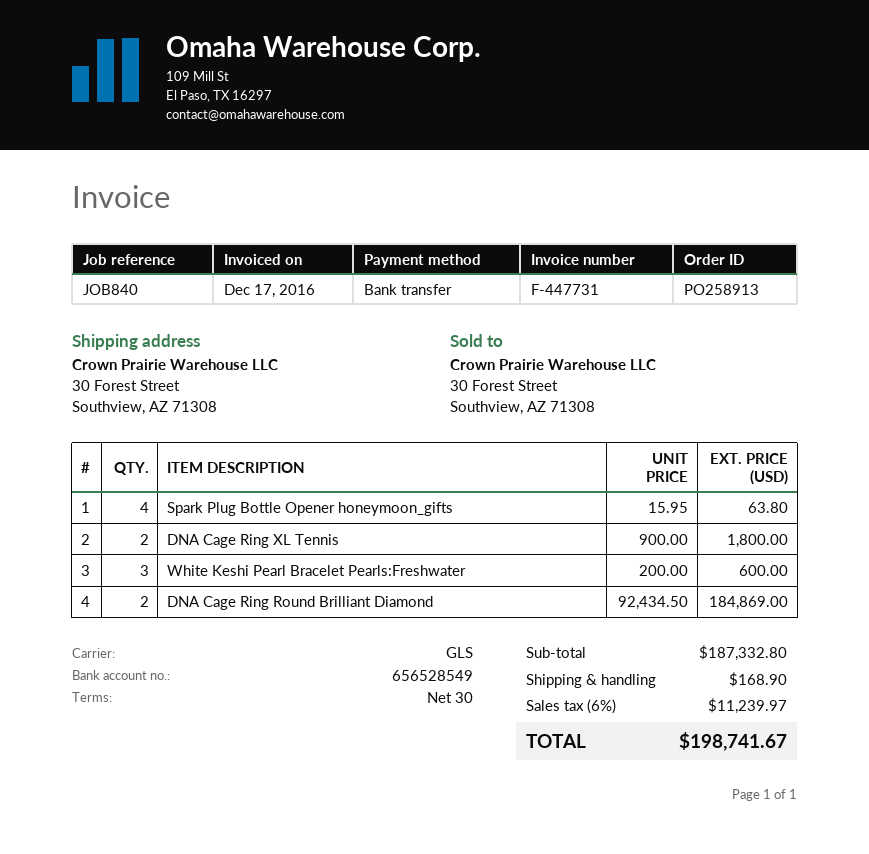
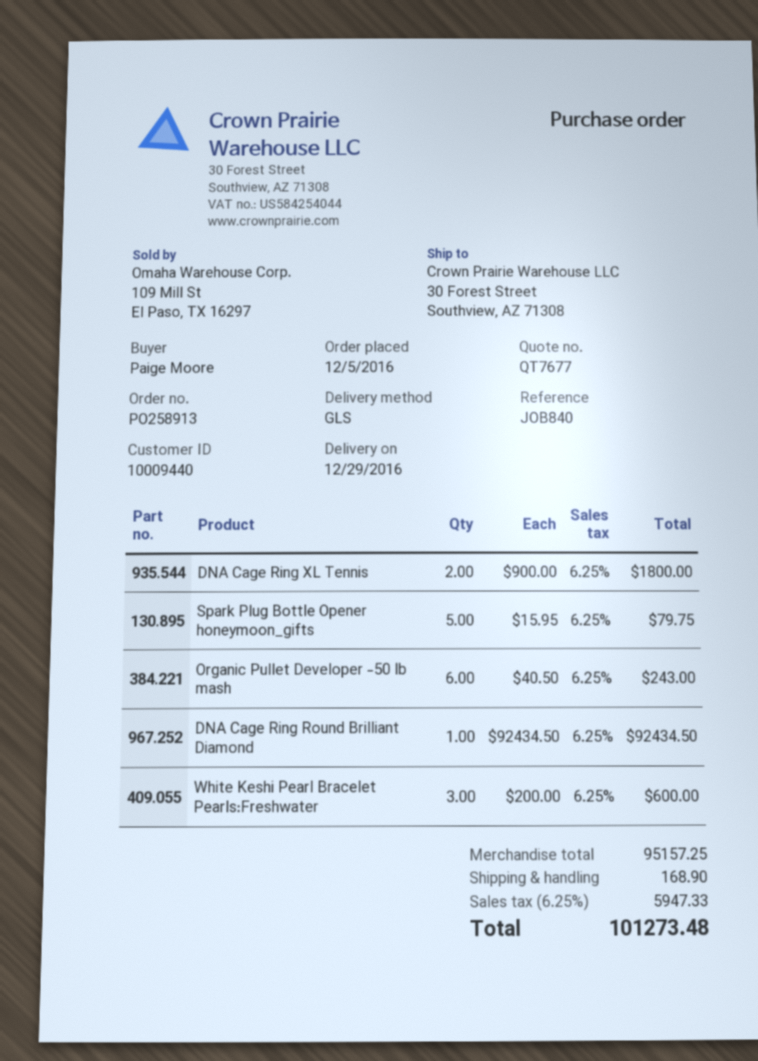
Spark Plug Bottle Opener honeymoon_gifts: 4 x 15.95 = 63.80 -> 5 x 15.95 = 79.75
DNA Cage Ring Round Brilliant Diamond: 2 x 92434.50 = 184869.00 -> 1 x 92434.50 = 92434.50
Organic Pullet Developer -50 lb mash: none -> 6 x 40.50 = 243.00
subtotal: 187332.80 -> 95157.25
tax: 6% = 11239.97 -> 6.25% = 5947.33
total: 198741.67 -> 101273.48

